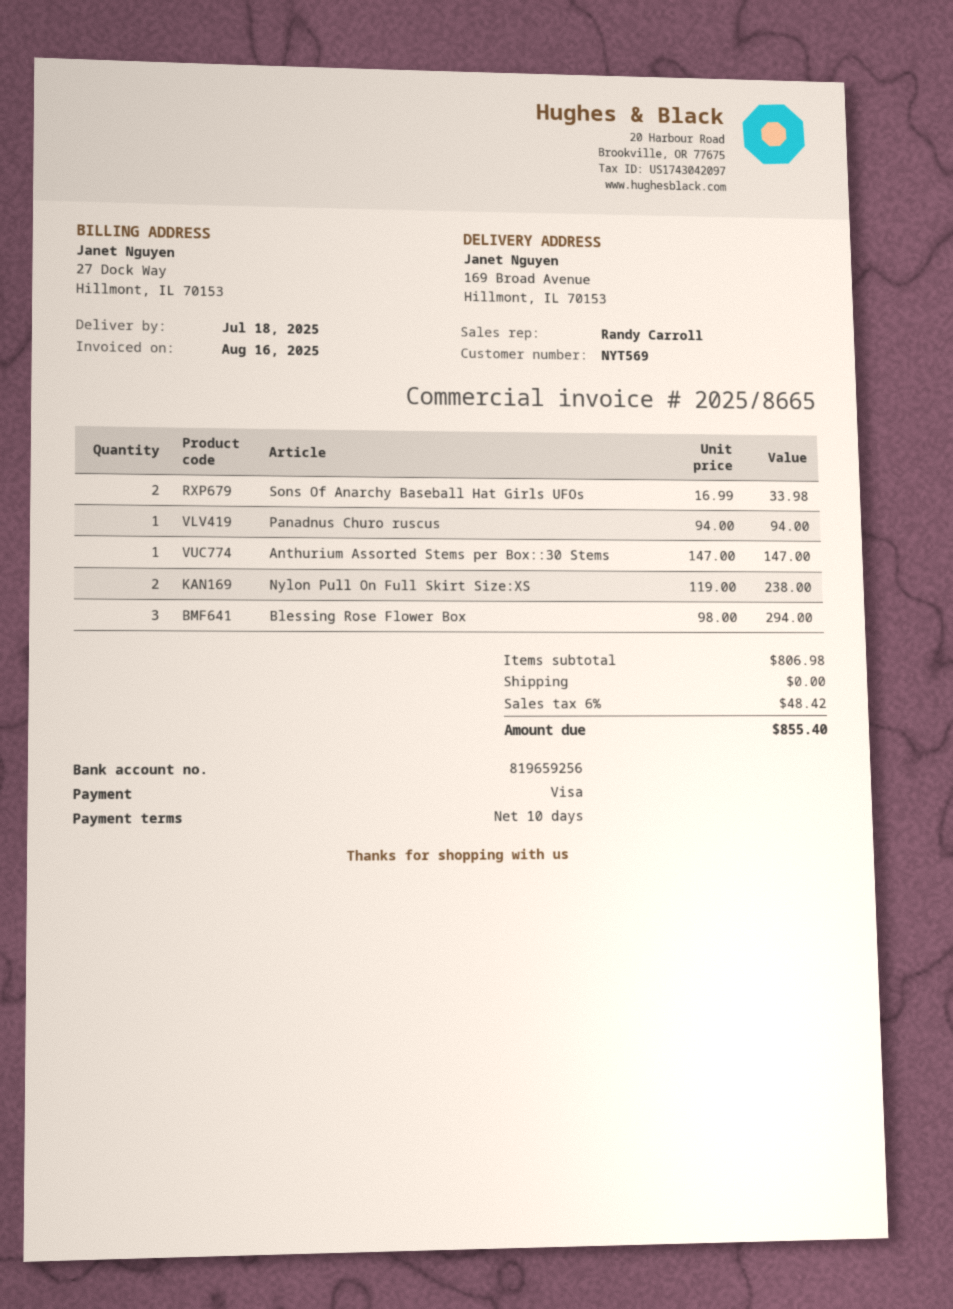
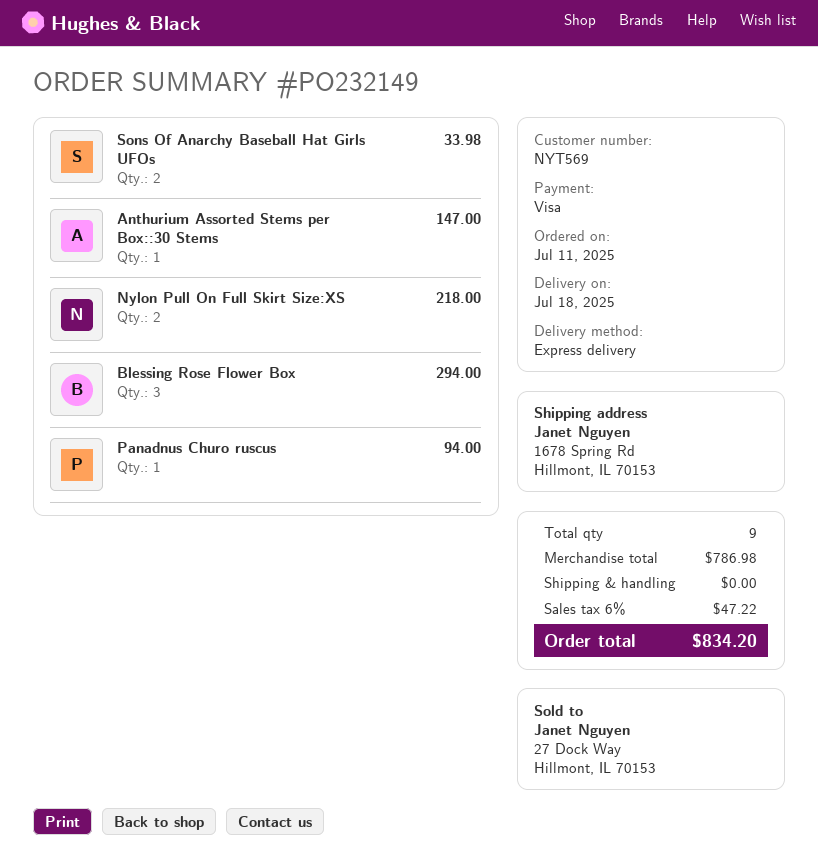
ship to: 169 Broad Avenue, Hillmont, IL 70153 -> 1678 Spring Rd, Hillmont, IL 70153
Nylon Pull On Full Skirt Size:XS: 2 for 238.00 -> 2 for 218.00
subtotal: 806.98 -> 786.98
tax: 6% = 48.42 -> 6% = 47.22
total: 855.40 -> 834.20

